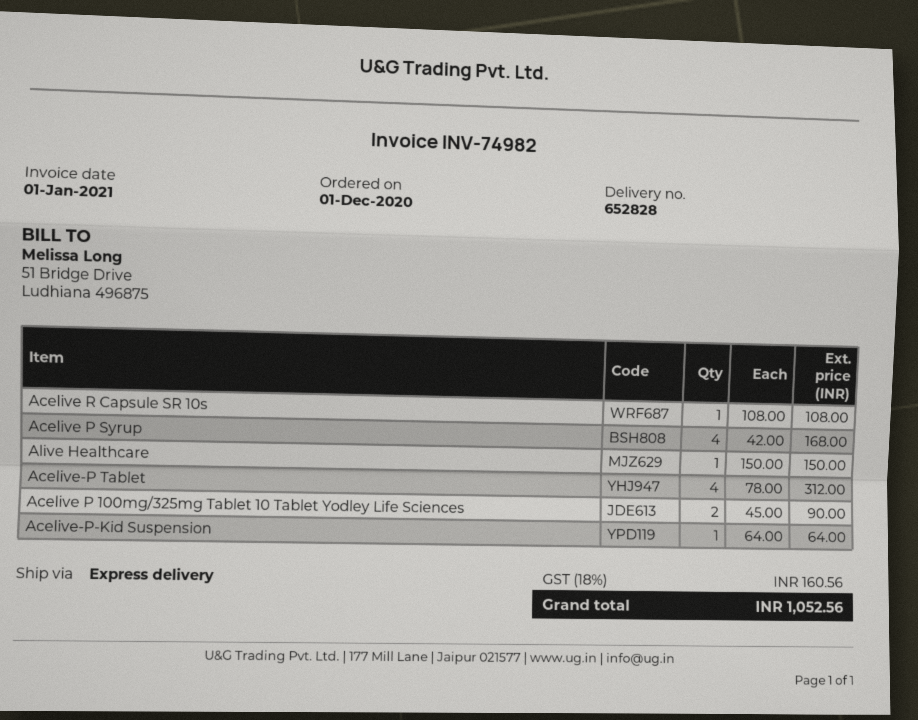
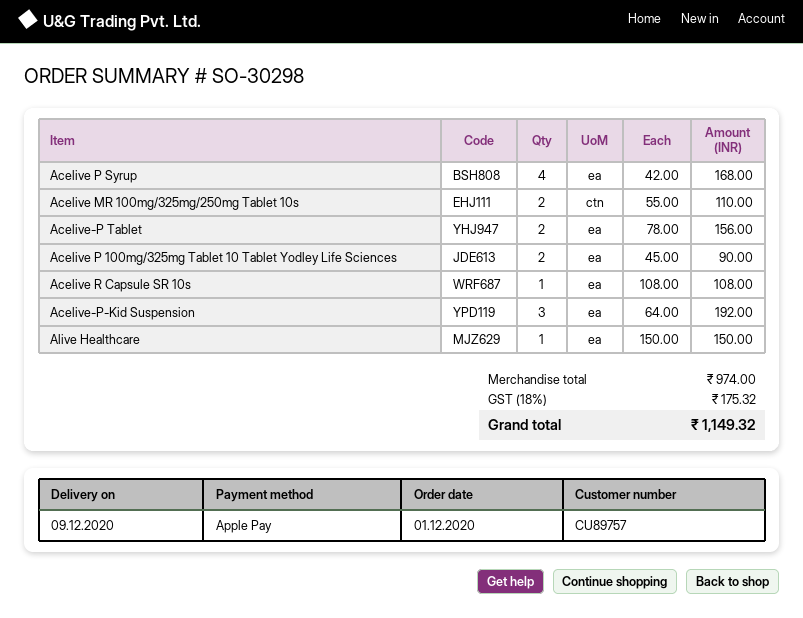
Acelive-P Tablet: 4 x 78.00 = 312.00 -> 2 x 78.00 = 156.00
Acelive-P-Kid Suspension: 1 x 64.00 = 64.00 -> 3 x 64.00 = 192.00
Acelive MR 100mg/325mg/250mg Tablet 10s: none -> 2 x 55.00 = 110.00
tax: 18% = 160.56 -> 18% = 175.32
total: 1052.56 -> 1149.32

